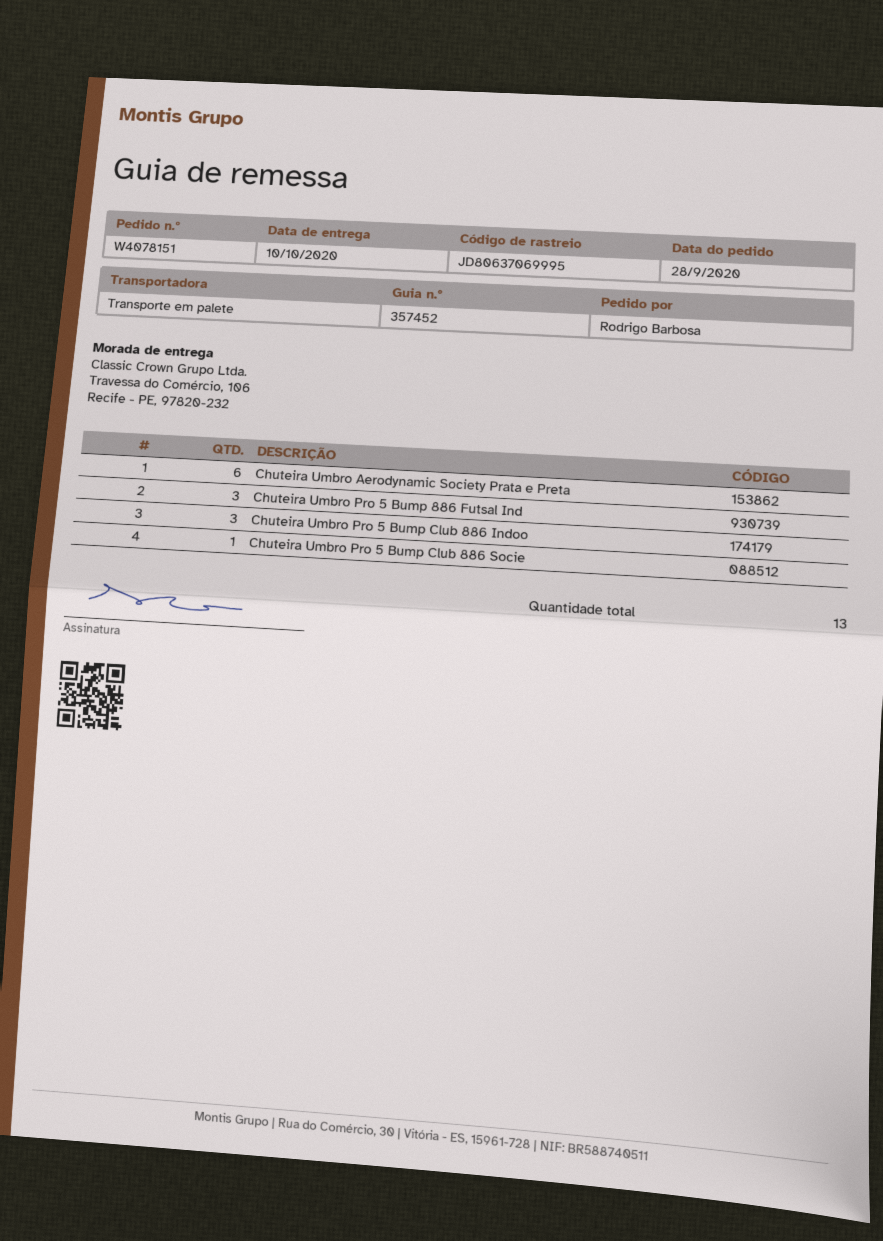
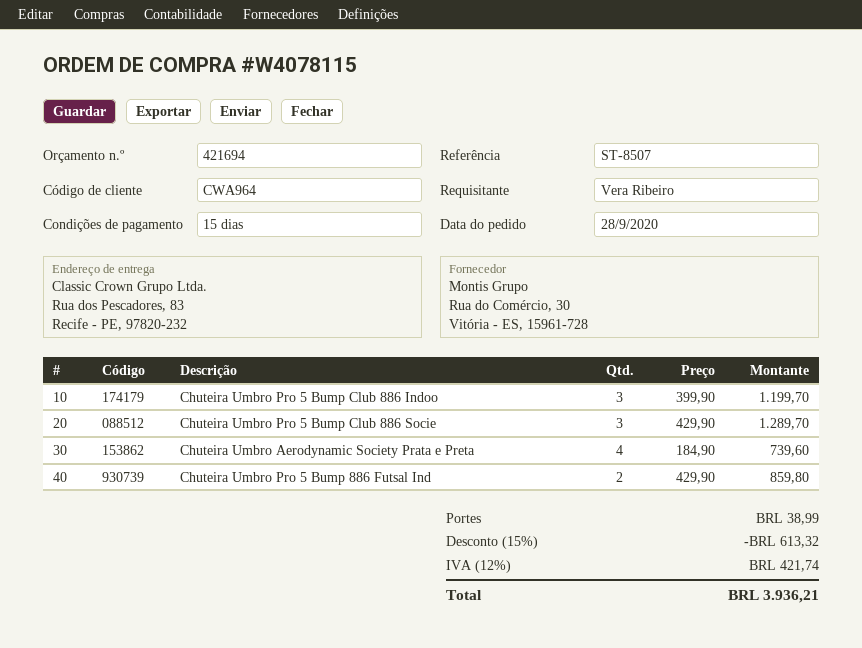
order number: W4078151 -> W4078115
ordered by: Rodrigo Barbosa -> Vera Ribeiro
ship to: Travessa do Comércio, 106, Recife - PE, 97820-232 -> Rua dos Pescadores, 83, Recife - PE, 97820-232
Chuteira Umbro Aerodynamic Society Prata e Preta: 6 -> 4
Chuteira Umbro Pro 5 Bump 886 Futsal Ind: 3 -> 2
Chuteira Umbro Pro 5 Bump Club 886 Socie: 1 -> 3

